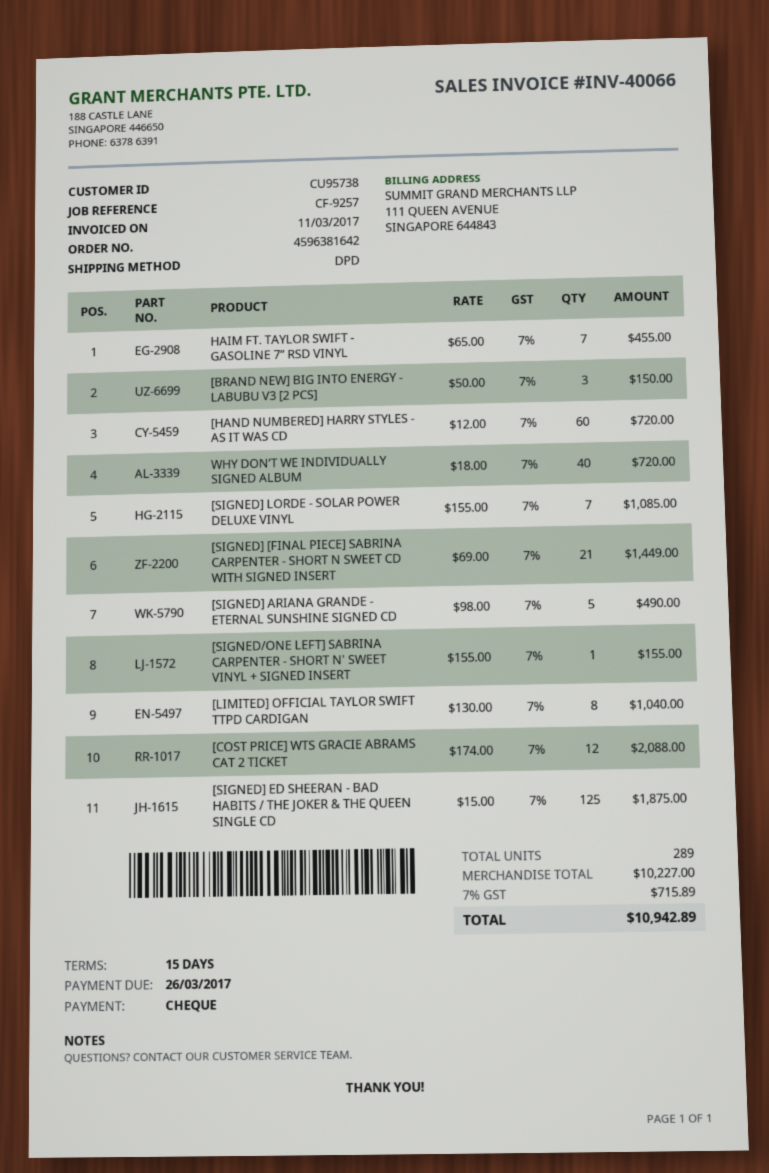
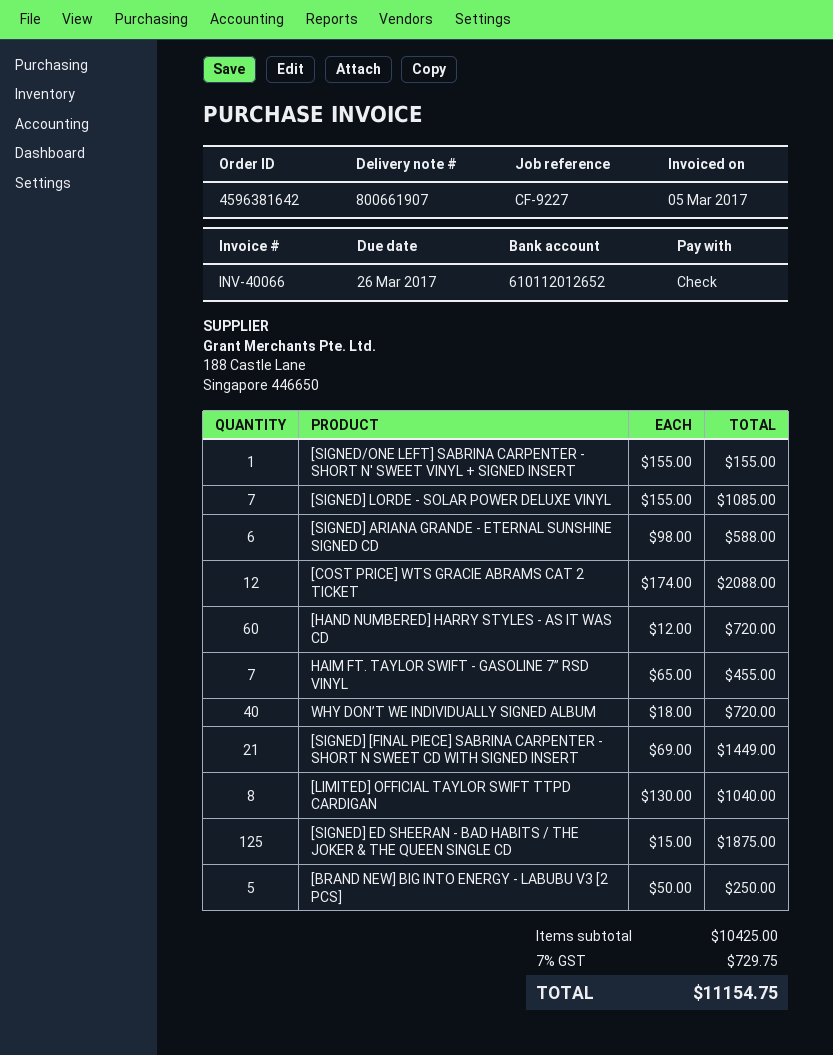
invoice date: 2017-03-11 -> 2017-03-05
reference: CF-9257 -> CF-9227
[BRAND NEW] BIG INTO ENERGY - LABUBU V3 [2 PCS]: 3 x 50.00 = 150.00 -> 5 x 50.00 = 250.00
[SIGNED] ARIANA GRANDE - ETERNAL SUNSHINE SIGNED CD: 5 x 98.00 = 490.00 -> 6 x 98.00 = 588.00
subtotal: 10227.00 -> 10425.00
tax: 7% = 715.89 -> 7% = 729.75
total: 10942.89 -> 11154.75

